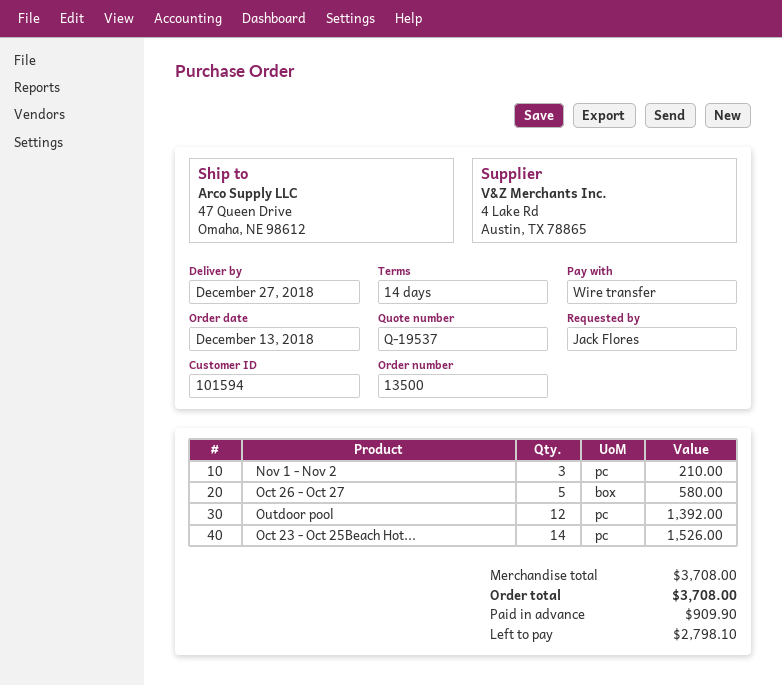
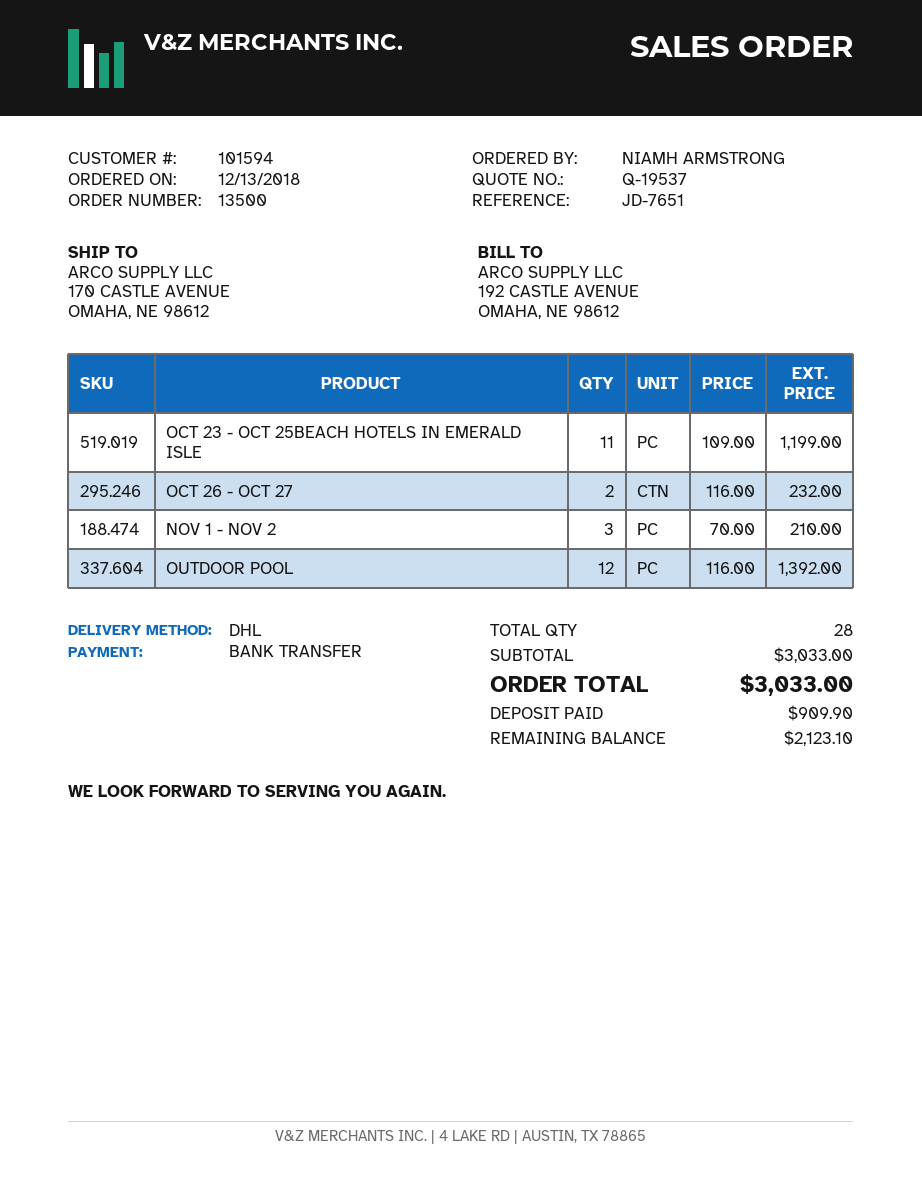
ordered by: Jack Flores -> NIAMH ARMSTRONG
ship to: 47 Queen Drive, Omaha, NE 98612 -> 170 CASTLE AVENUE, OMAHA, NE 98612
Oct 26 - Oct 27: 5 for 580.00 -> 2 for 232.00
Oct 23 - Oct 25Beach Hot...: 14 for 1526.00 -> 11 for 1199.00
subtotal: 3708.00 -> 3033.00
total: 3708.00 -> 3033.00
balance: 2798.10 -> 2123.10

